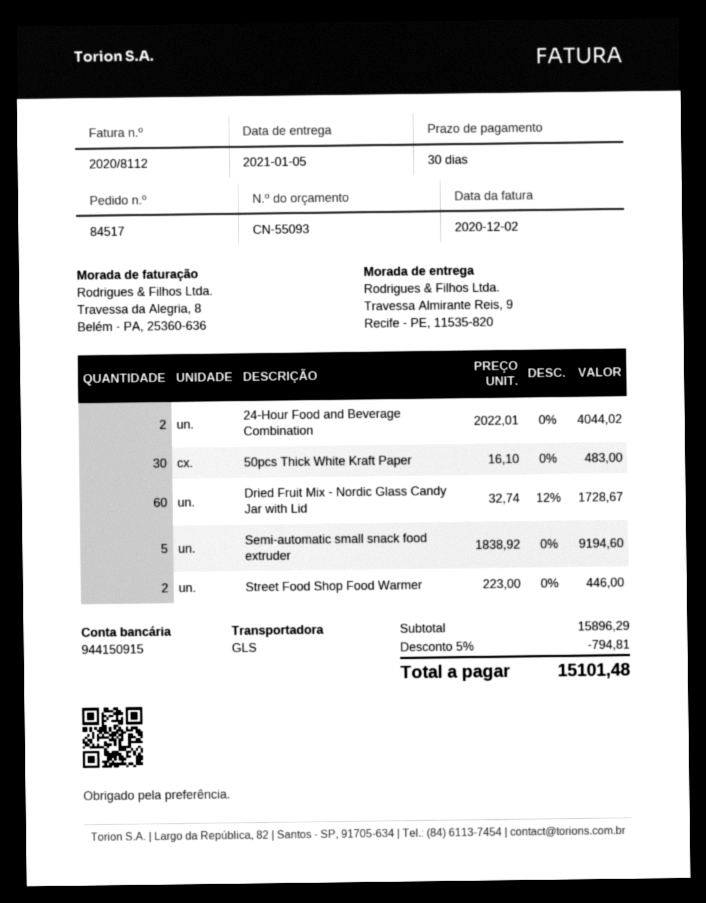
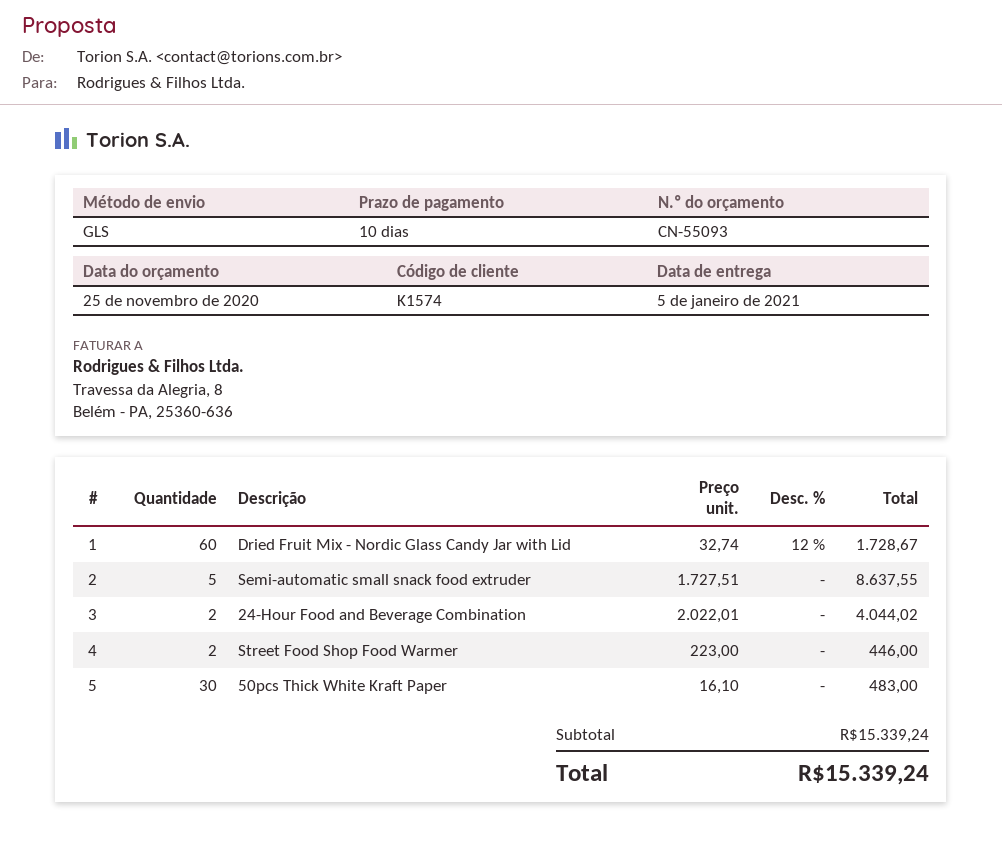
payment terms: 30 days -> 10 days
Semi-automatic small snack food extruder: 5 x 1838.92 = 9194.60 -> 5 x 1727.51 = 8637.55
subtotal: 15896.29 -> 15339.24
discount: 5% = 794.81 -> none
total: 15101.48 -> 15339.24

